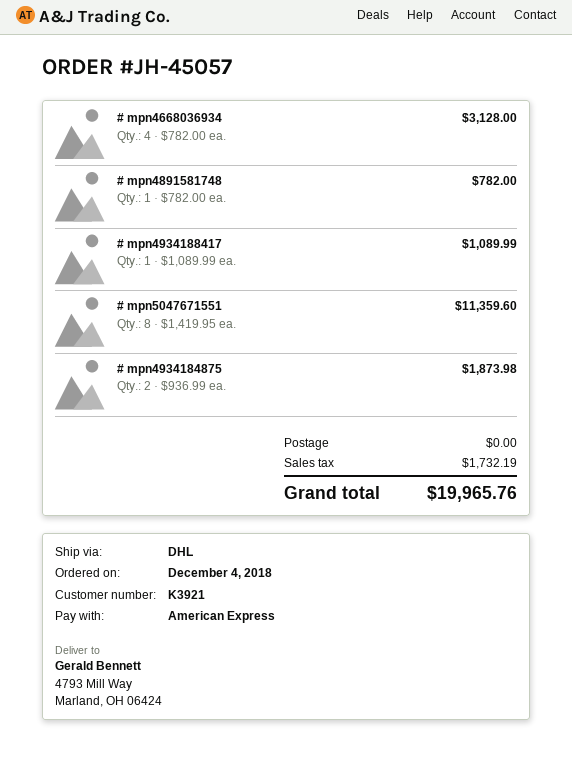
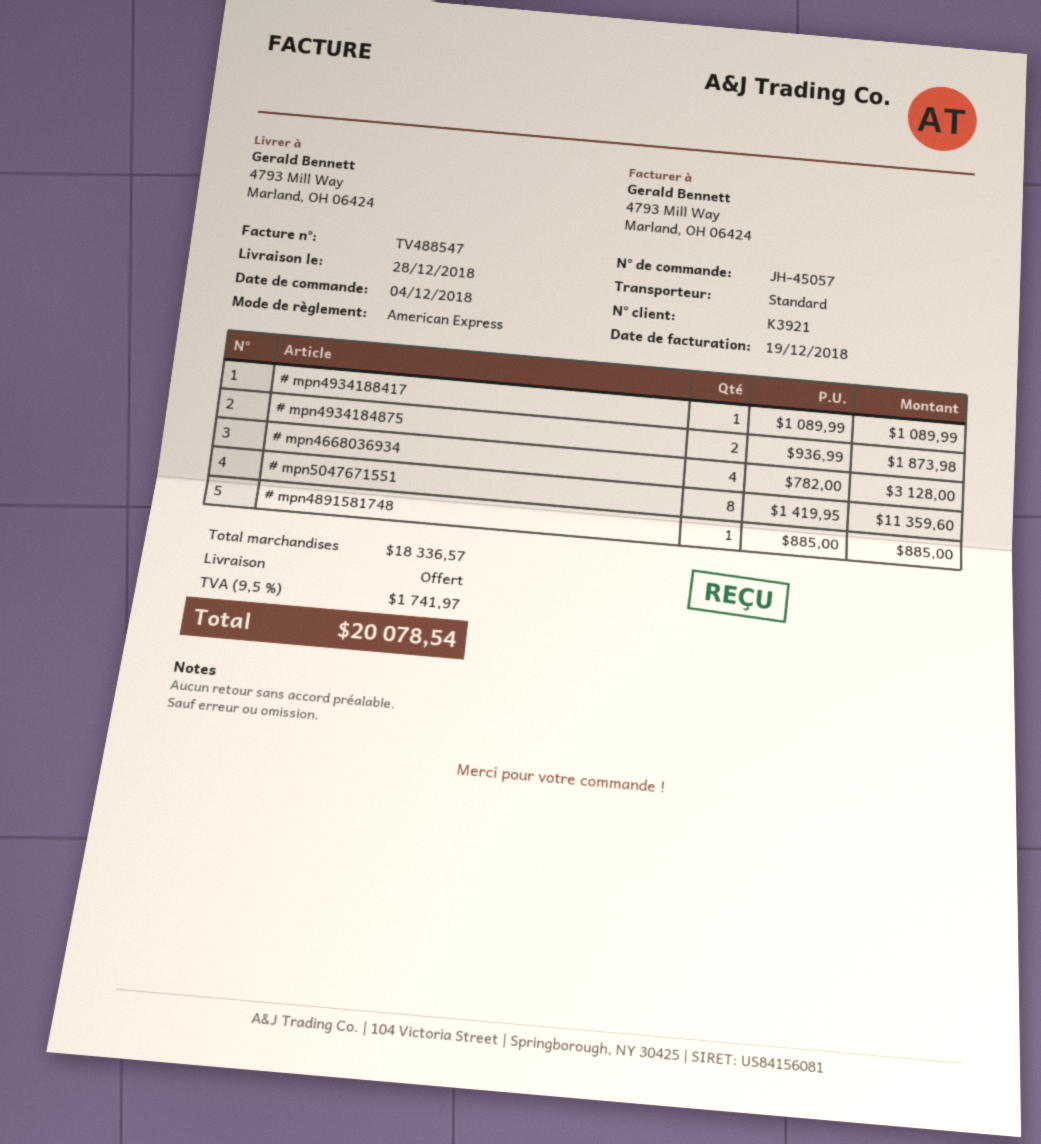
shipping method: DHL -> standard
# mpn4891581748: 1 x 782.00 = 782.00 -> 1 x 885.00 = 885.00
tax: 1732.19 -> 1741.97
total: 19965.76 -> 20078.54

